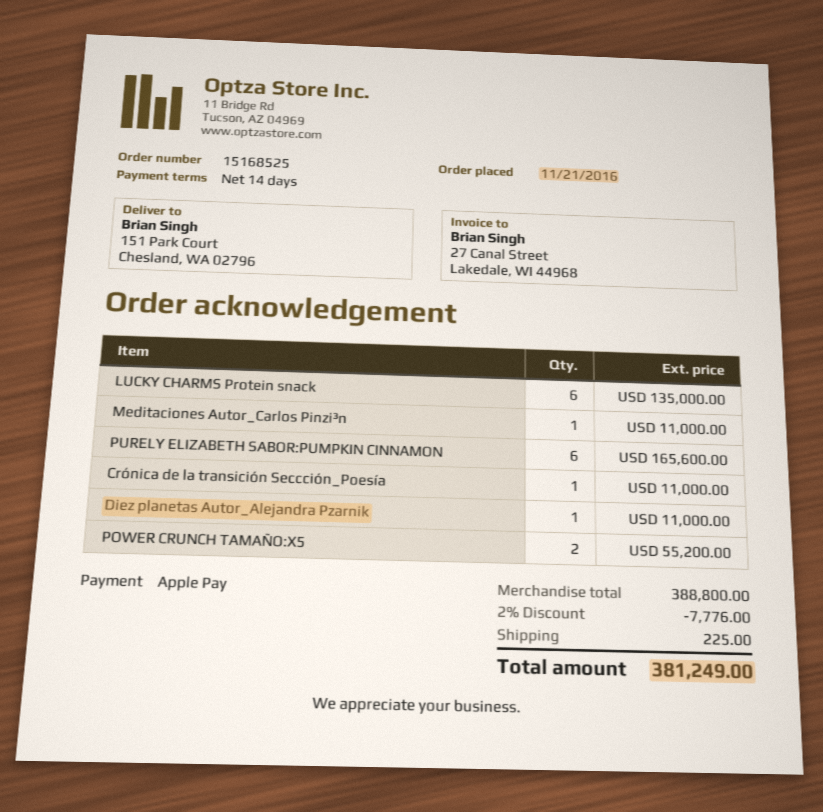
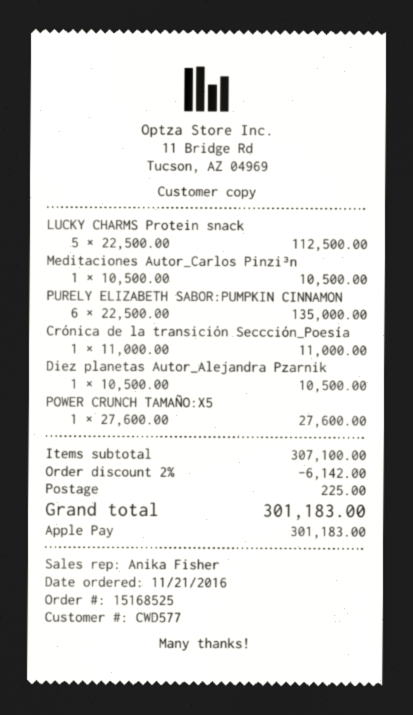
LUCKY CHARMS Protein snack: 6 for 135000.00 -> 5 for 112500.00
Meditaciones Autor_Carlos Pinzi³n: 1 for 11000.00 -> 1 for 10500.00
PURELY ELIZABETH SABOR:PUMPKIN CINNAMON: 6 for 165600.00 -> 6 for 135000.00
Diez planetas Autor_Alejandra Pzarnik: 1 for 11000.00 -> 1 for 10500.00
POWER CRUNCH TAMAÑO:X5: 2 for 55200.00 -> 1 for 27600.00
subtotal: 388800.00 -> 307100.00
discount: 2% = 7776.00 -> 2% = 6142.00
total: 381249.00 -> 301183.00

